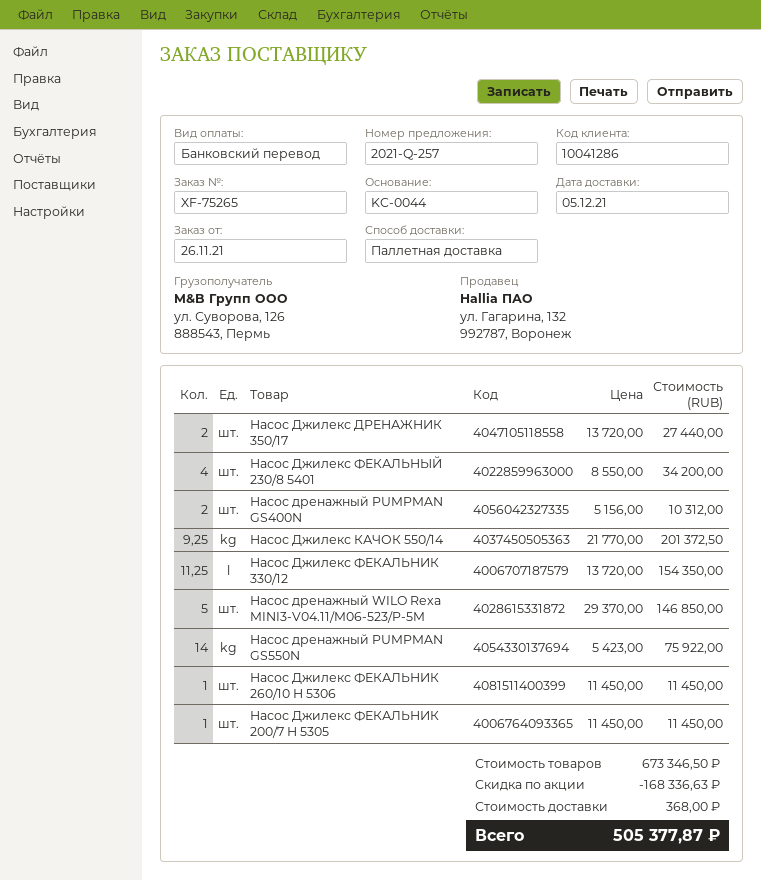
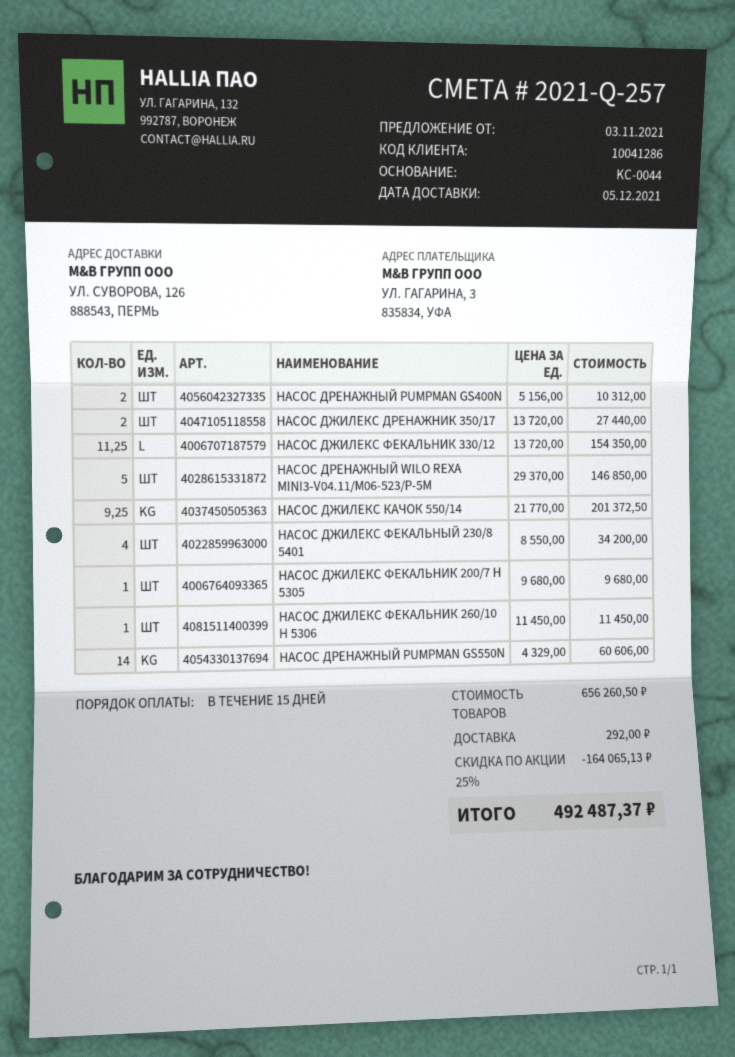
Насос дренажный PUMPMAN GS550N: 14 x 5423.00 = 75922.00 -> 14 x 4329.00 = 60606.00
Насос Джилекс ФЕКАЛЬНИК 200/7 Н 5305: 1 x 11450.00 = 11450.00 -> 1 x 9680.00 = 9680.00
subtotal: 673346.50 -> 656260.50
discount: 168336.63 -> 164065.13
shipping: 368.00 -> 292.00
total: 505377.87 -> 492487.37

